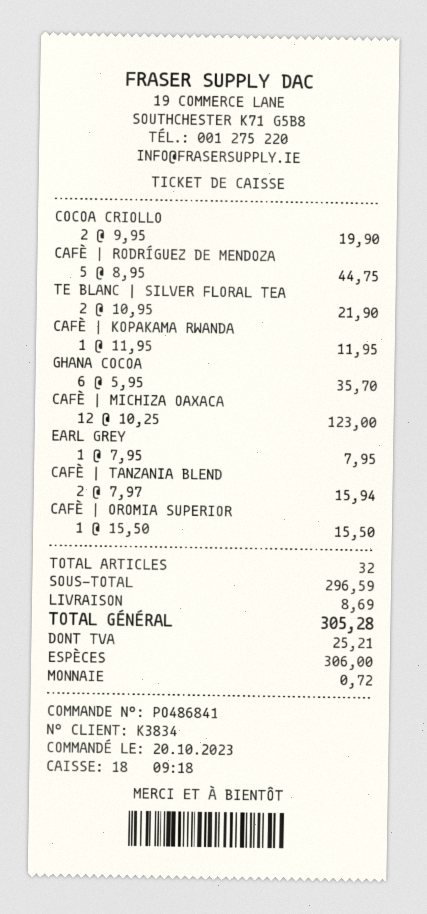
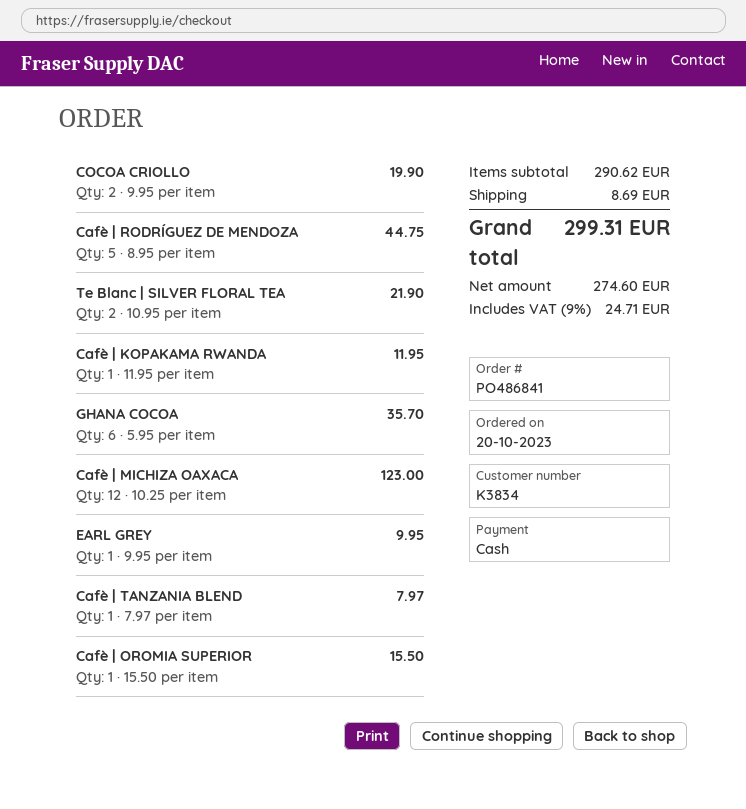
EARL GREY: 1 x 7.95 = 7.95 -> 1 x 9.95 = 9.95
CAFÈ | TANZANIA BLEND: 2 x 7.97 = 15.94 -> 1 x 7.97 = 7.97
subtotal: 296.59 -> 290.62
tax: 25.21 -> 24.71
total: 305.28 -> 299.31

